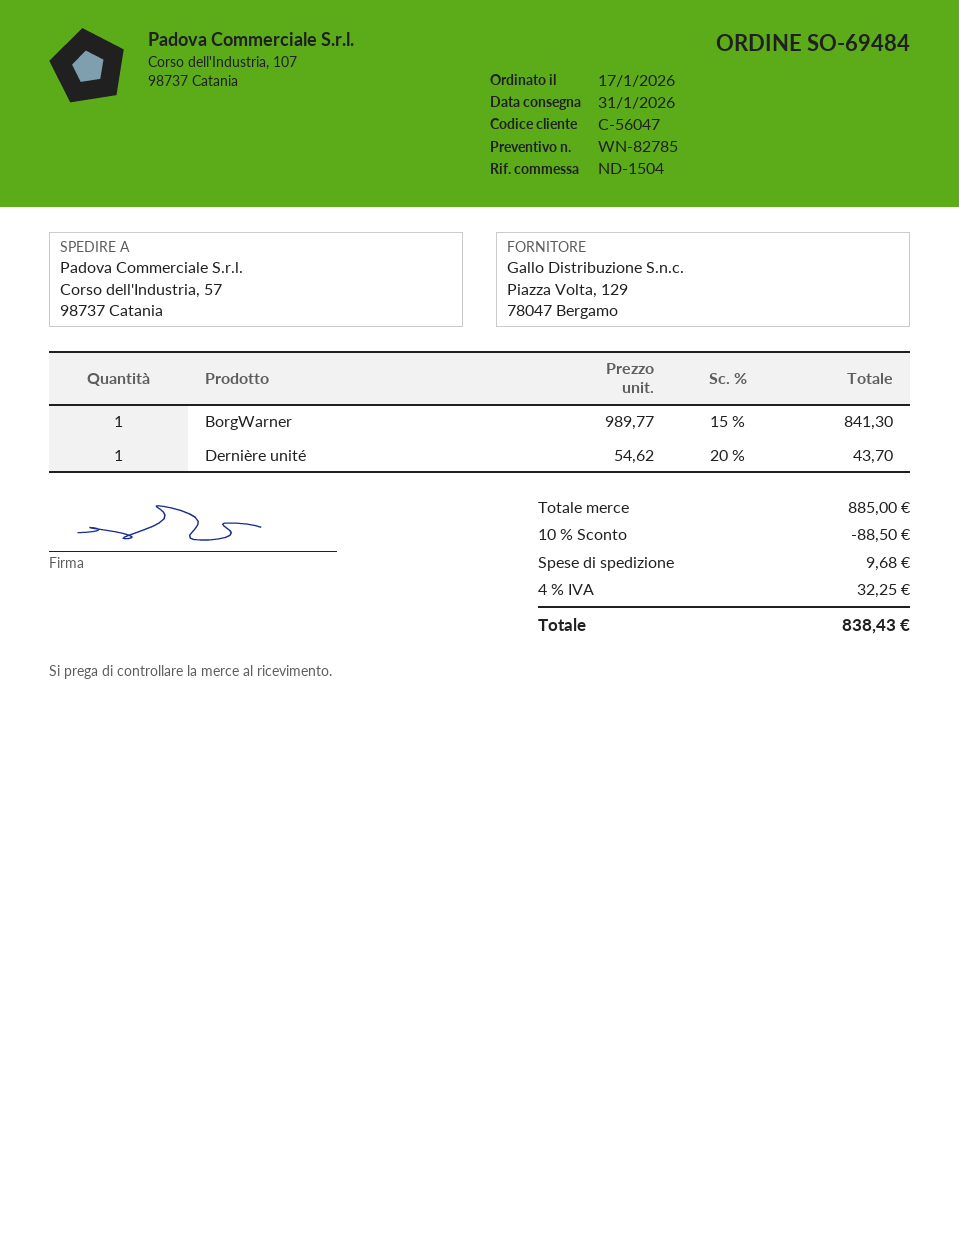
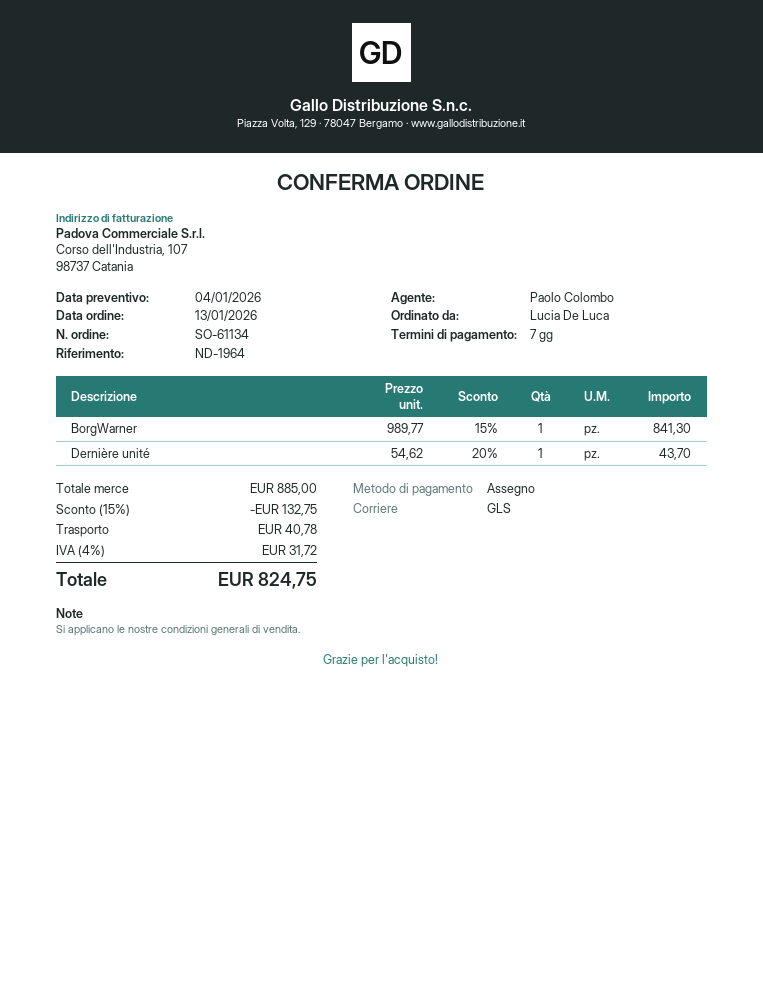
order number: SO-69484 -> SO-61134
order date: 2026-01-17 -> 2026-01-13
reference: ND-1504 -> ND-1964
discount: 10% = 88.50 -> 15% = 132.75
shipping: 9.68 -> 40.78
tax: 4% = 32.25 -> 4% = 31.72
total: 838.43 -> 824.75

